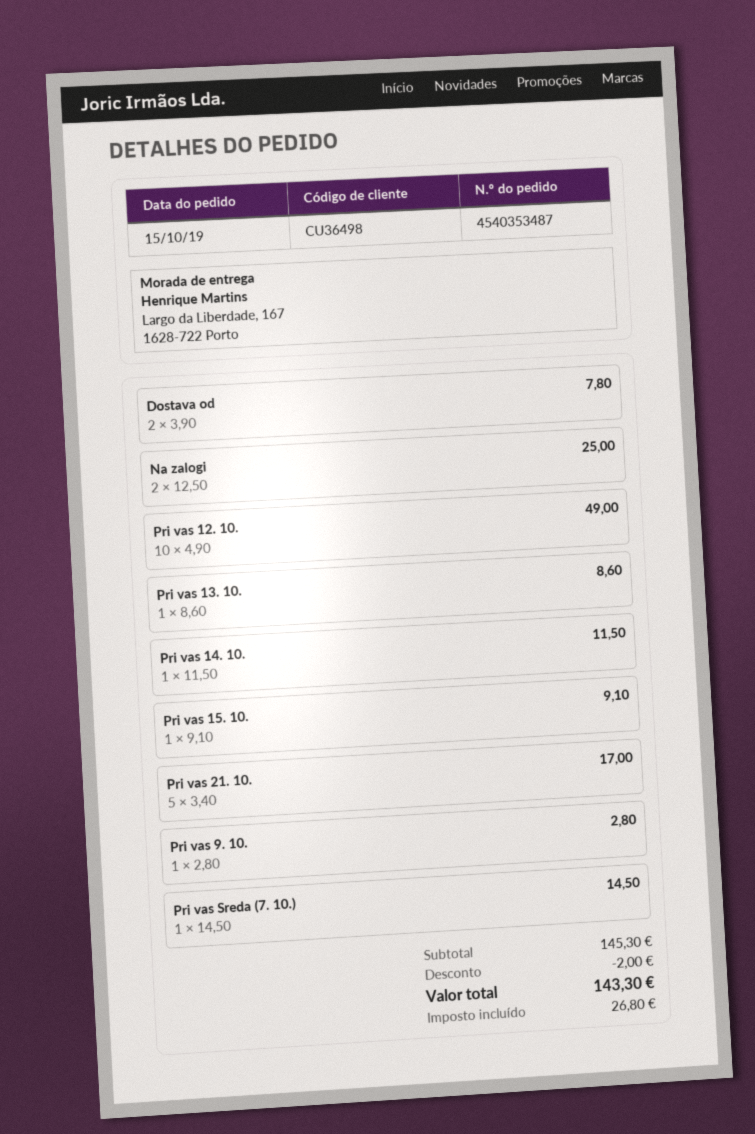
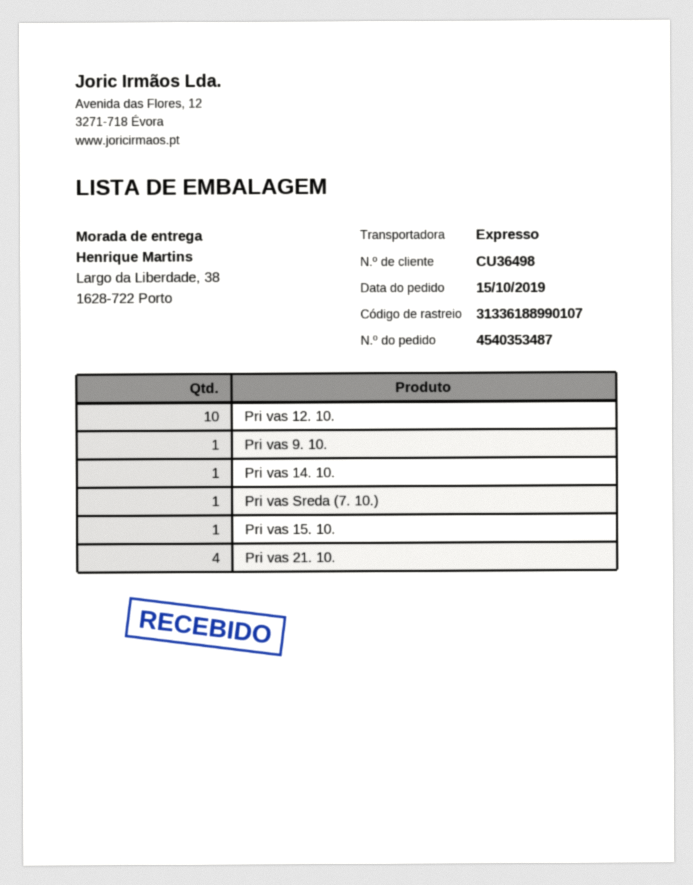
ship to: Largo da Liberdade, 167, 1628-722 Porto -> Largo da Liberdade, 38, 1628-722 Porto
Dostava od: 2 -> none
Na zalogi: 2 -> none
Pri vas 13. 10.: 1 -> none
Pri vas 21. 10.: 5 -> 4

